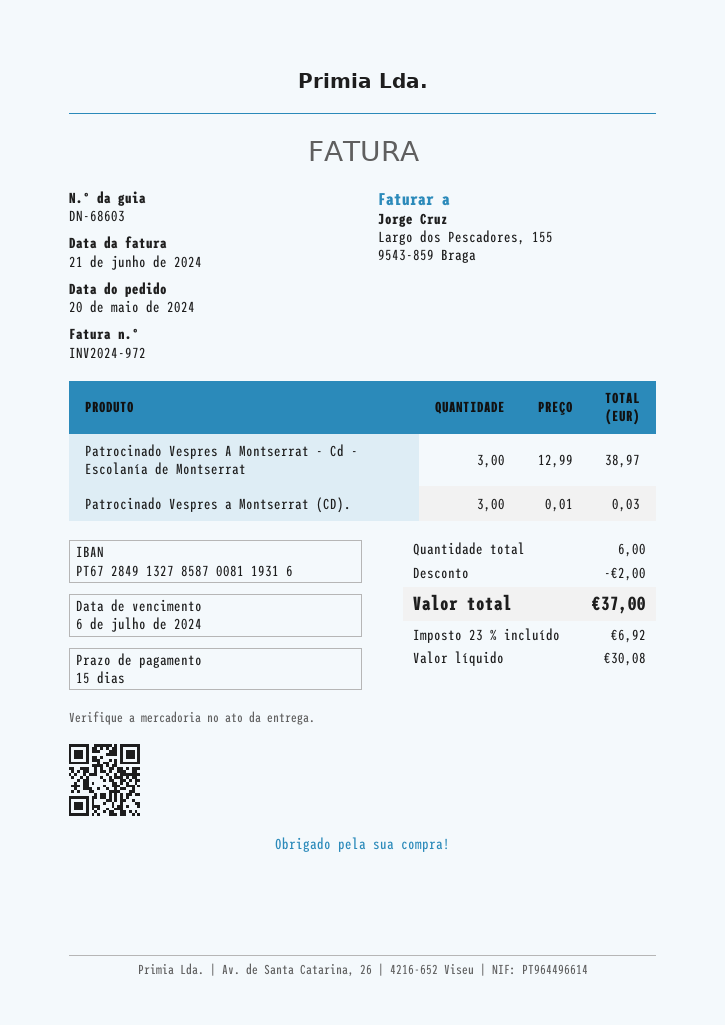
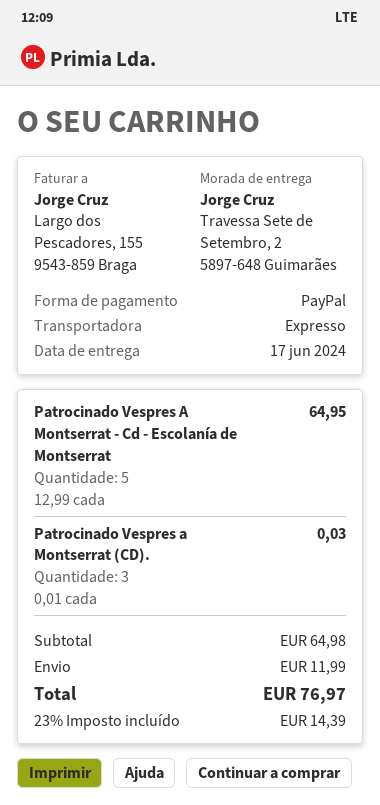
Patrocinado Vespres A Montserrat - Cd - Escolanía de Montserrat: 3 x 12.99 = 38.97 -> 5 x 12.99 = 64.95
discount: 2.00 -> none
shipping: none -> 11.99
tax: 23% = 6.92 -> 23% = 14.39
total: 37.00 -> 76.97

